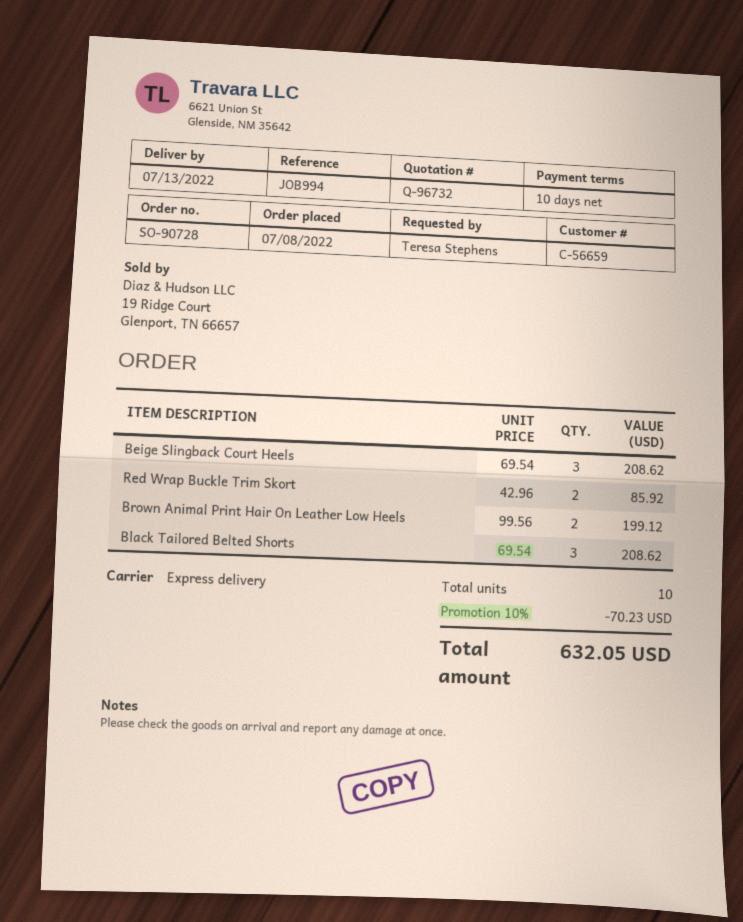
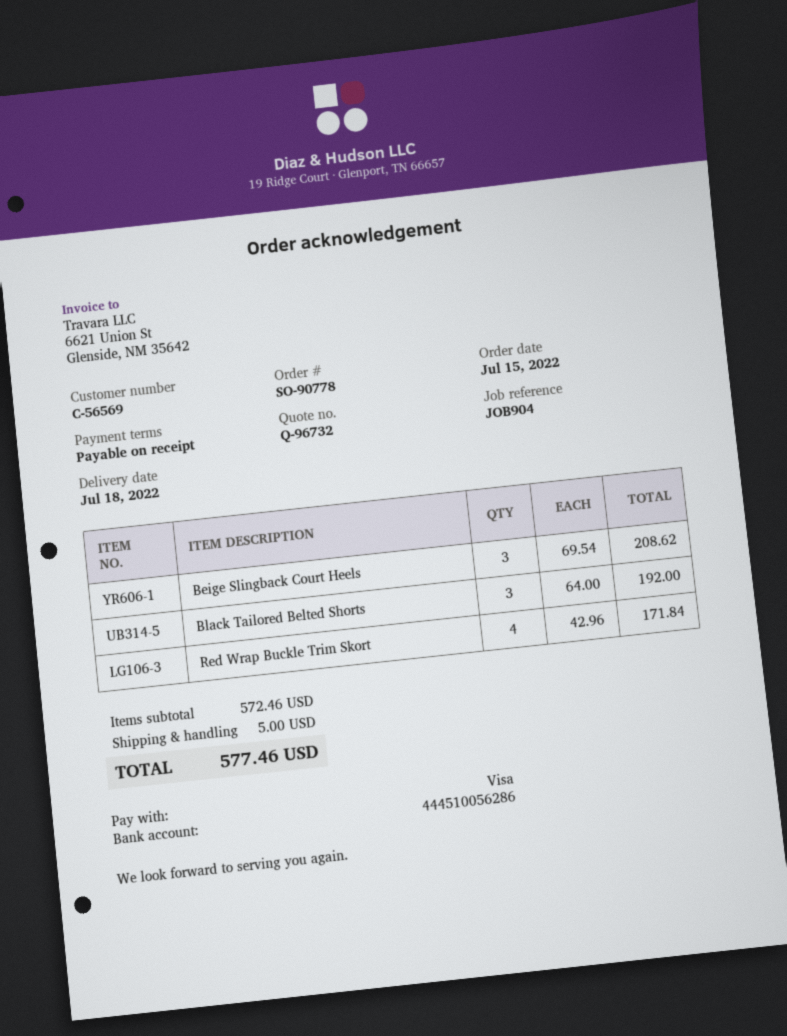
order number: SO-90728 -> SO-90778
order date: 2022-07-08 -> 2022-07-15
delivery date: 2022-07-13 -> 2022-07-18
payment terms: 10 days -> on receipt
customer number: C-56659 -> C-56569
reference: JOB994 -> JOB904
Red Wrap Buckle Trim Skort: 2 x 42.96 = 85.92 -> 4 x 42.96 = 171.84
Brown Animal Print Hair On Leather Low Heels: 2 x 99.56 = 199.12 -> none
Black Tailored Belted Shorts: 3 x 69.54 = 208.62 -> 3 x 64.00 = 192.00
discount: 10% = 70.23 -> none
shipping: none -> 5.00
total: 632.05 -> 577.46

